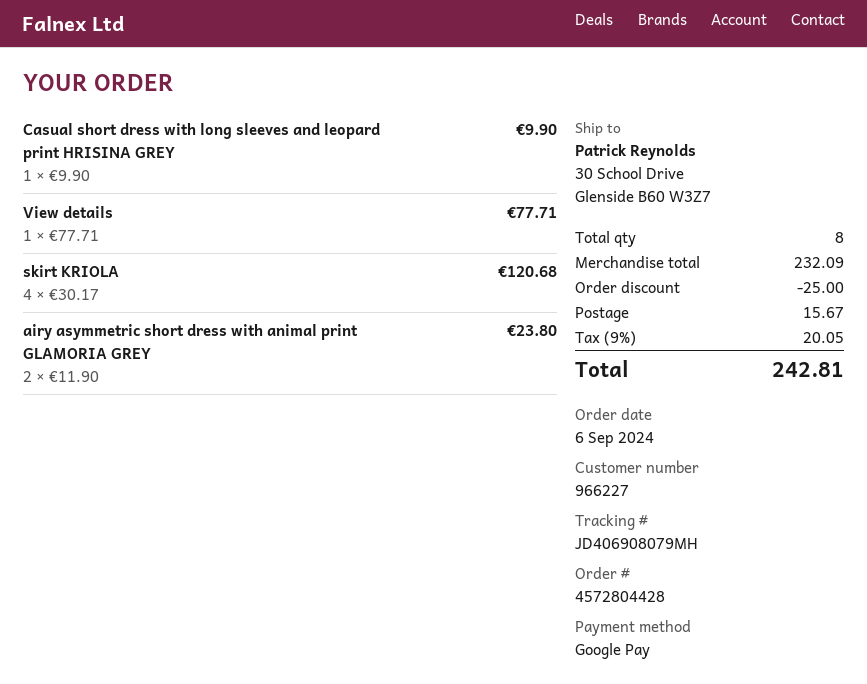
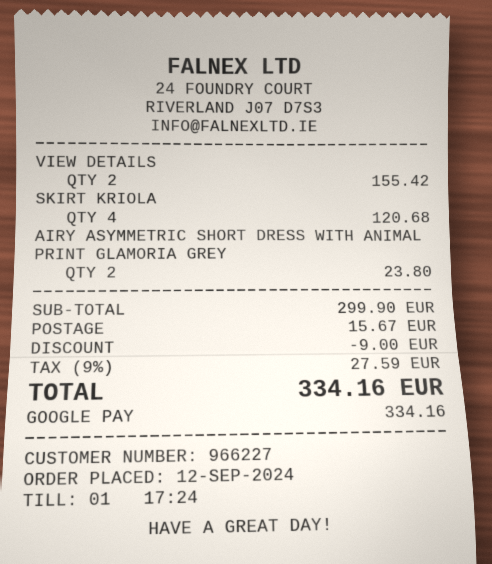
order date: 2024-09-06 -> 2024-09-12
Casual short dress with long sleeves and leopard print HRISINA GREY: 1 for 9.90 -> none
View details: 1 for 77.71 -> 2 for 155.42
subtotal: 232.09 -> 299.90
discount: 25.00 -> 9.00
tax: 9% = 20.05 -> 9% = 27.59
total: 242.81 -> 334.16

